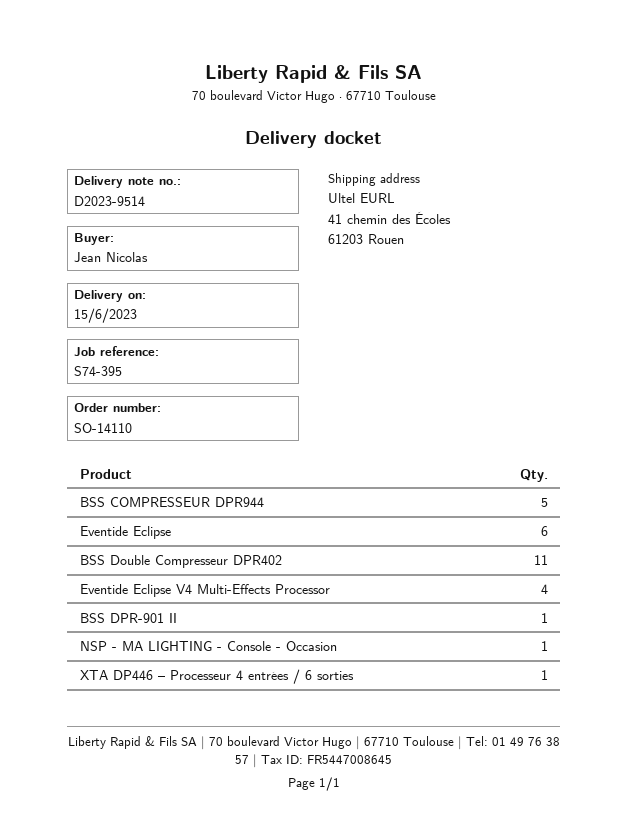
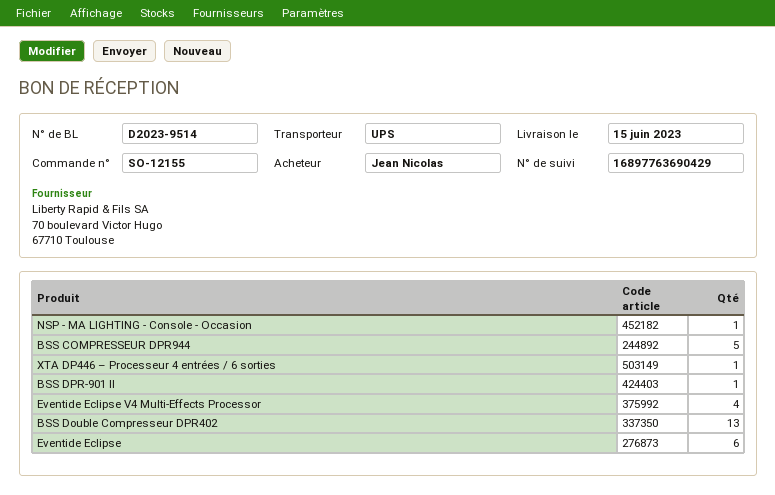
order number: SO-14110 -> SO-12155
BSS Double Compresseur DPR402: 11 -> 13

